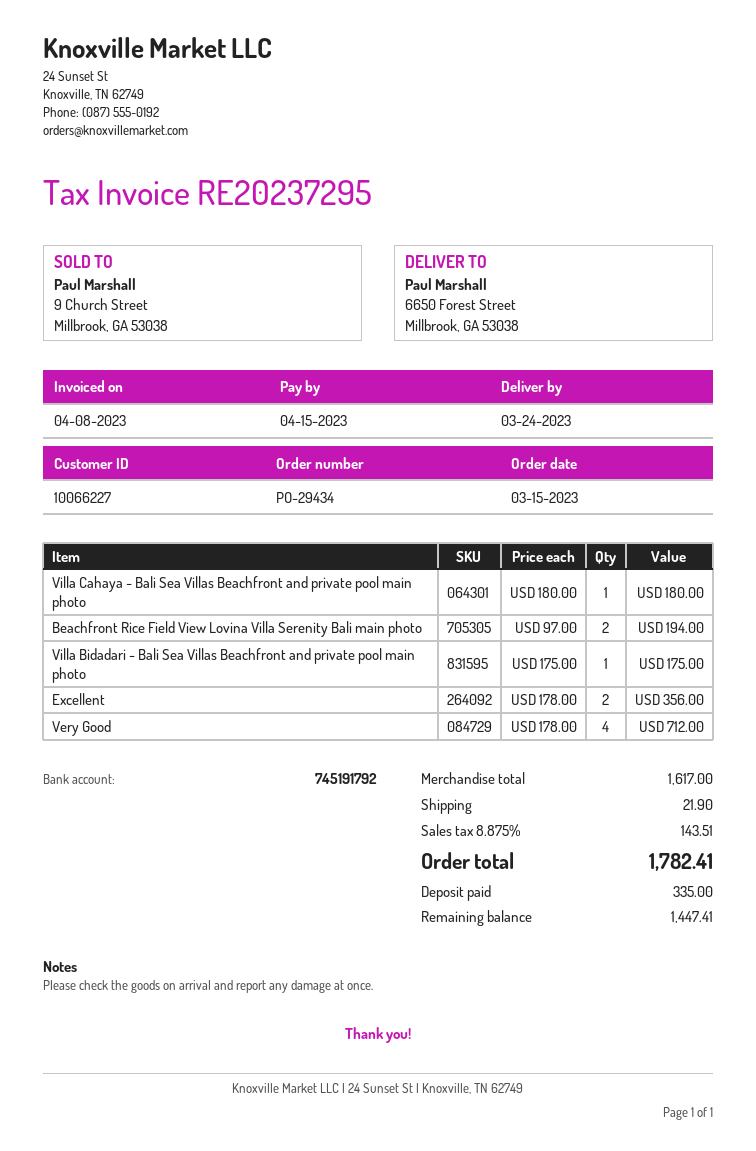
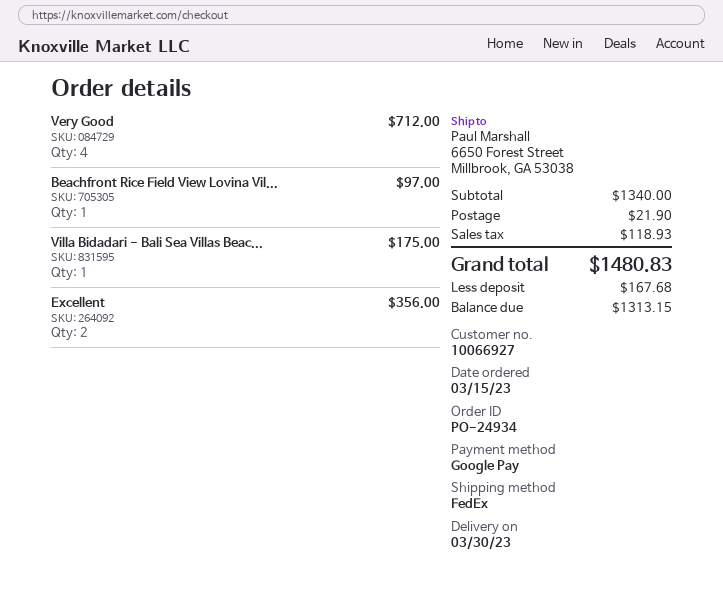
order number: PO-29434 -> PO-24934
delivery date: 2023-03-24 -> 2023-03-30
customer number: 10066227 -> 10066927
Villa Cahaya - Bali Sea Villas Beachfront and private pool main photo: 1 for 180.00 -> none
Beachfront Rice Field View Lovina Villa Serenity Bali main photo: 2 for 194.00 -> 1 for 97.00
subtotal: 1617.00 -> 1340.00
tax: 143.51 -> 118.93
total: 1782.41 -> 1480.83
deposit: 335.00 -> 167.68
balance: 1447.41 -> 1313.15

